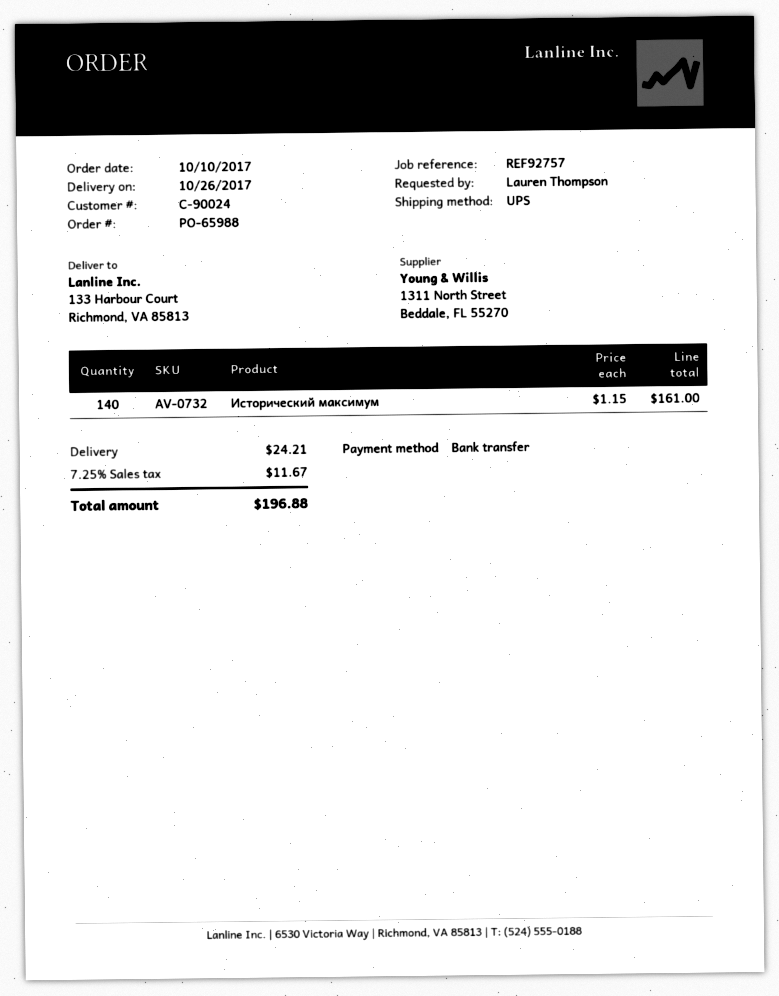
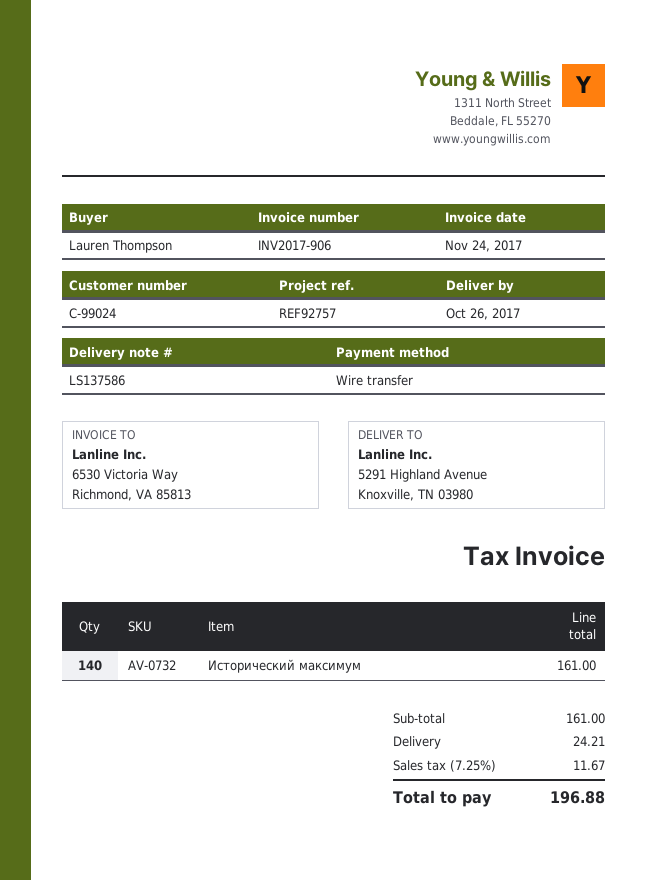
customer number: C-90024 -> C-99024
ship to: 133 Harbour Court, Richmond, VA 85813 -> 5291 Highland Avenue, Knoxville, TN 03980

